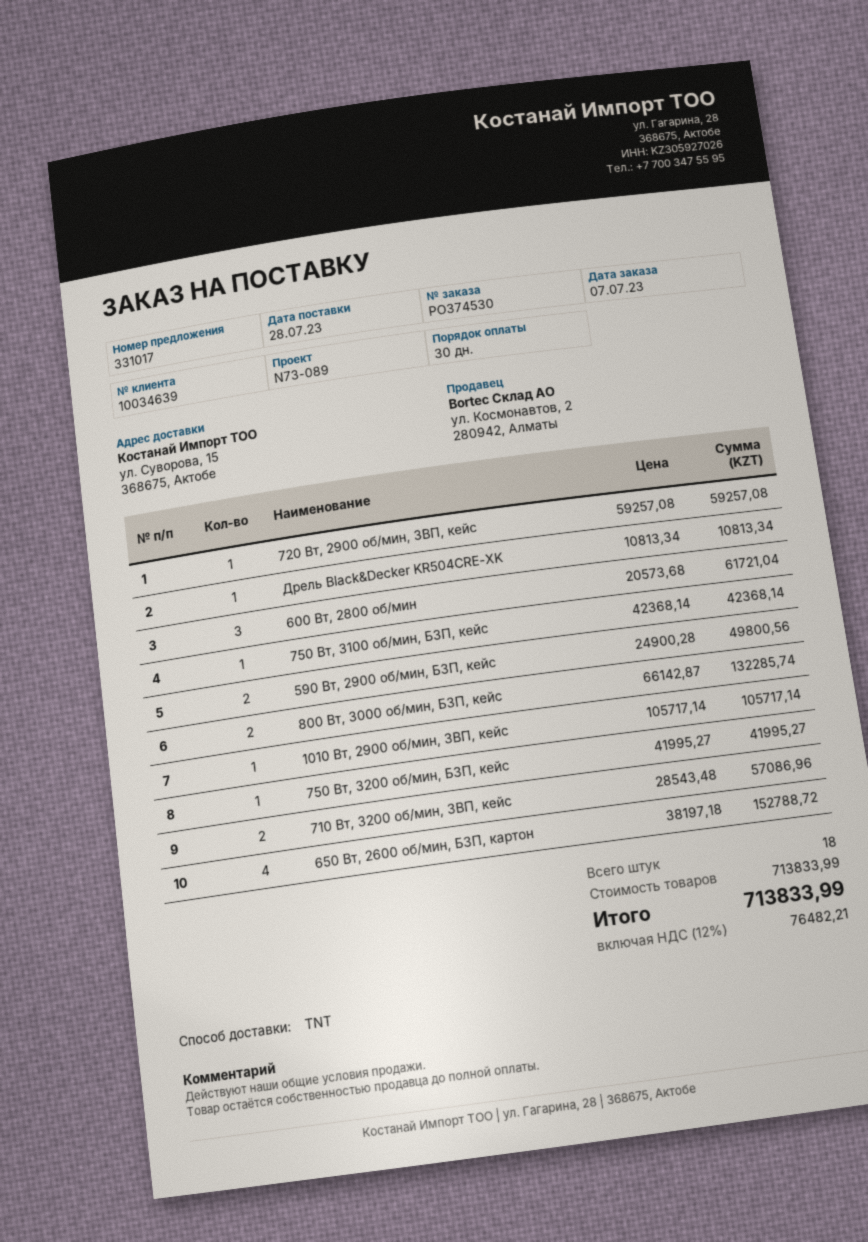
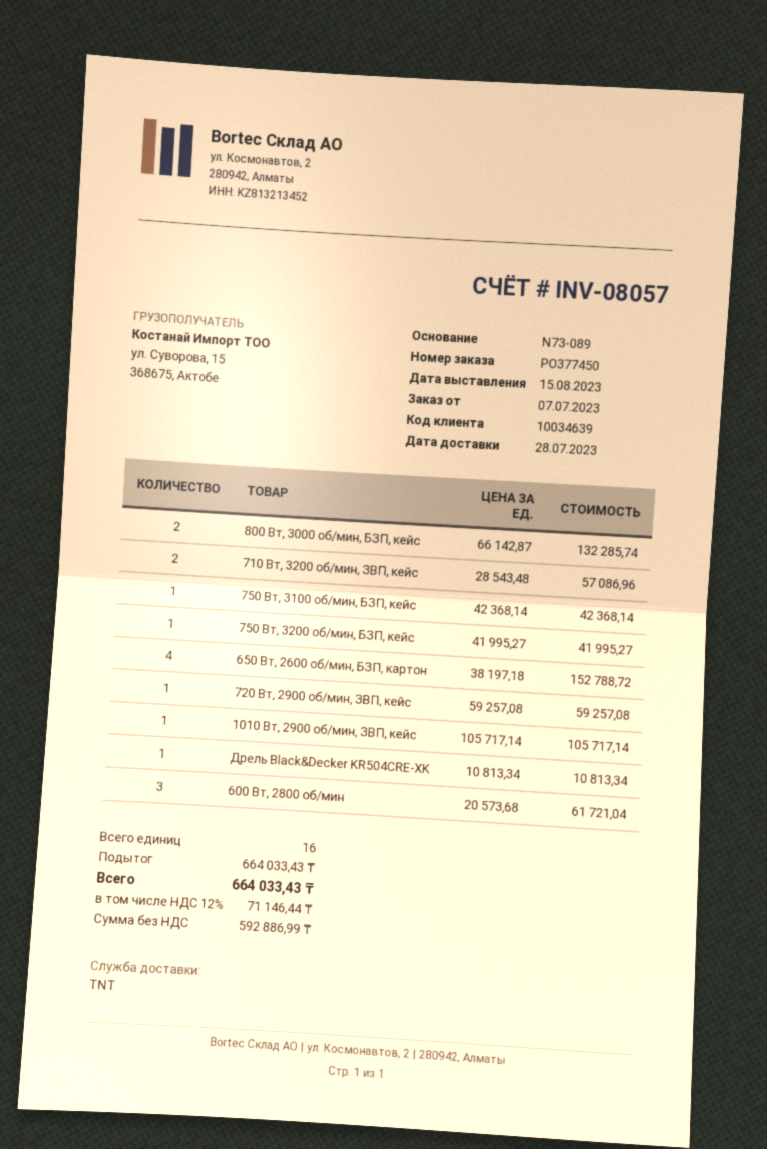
order number: PO374530 -> PO377450
590 Вт, 2900 об/мин, БЗП, кейс: 2 x 24900.28 = 49800.56 -> none
total quantity: 18 -> 16
subtotal: 713833.99 -> 664033.43
tax: 12% = 76482.21 -> 12% = 71146.44
total: 713833.99 -> 664033.43

